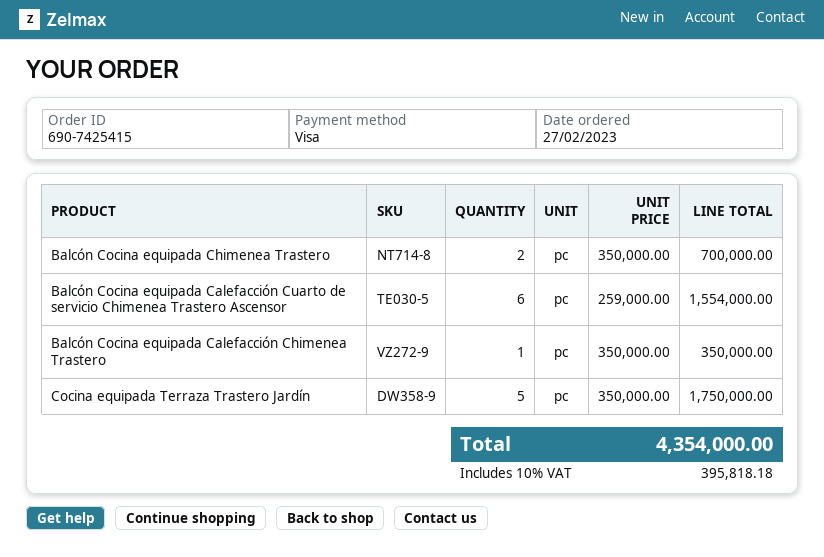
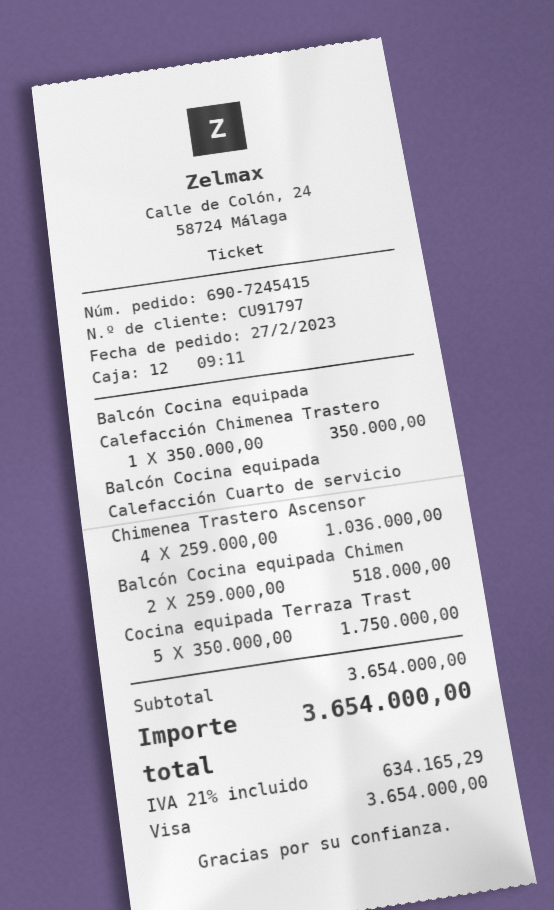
order number: 690-7425415 -> 690-7245415
Balcón Cocina equipada Chimenea Trastero: 2 x 350000.00 = 700000.00 -> 2 x 259000.00 = 518000.00
Balcón Cocina equipada Calefacción Cuarto de servicio Chimenea Trastero Ascensor: 6 x 259000.00 = 1554000.00 -> 4 x 259000.00 = 1036000.00
tax: 10% = 395818.18 -> 21% = 634165.29
total: 4354000.00 -> 3654000.00

